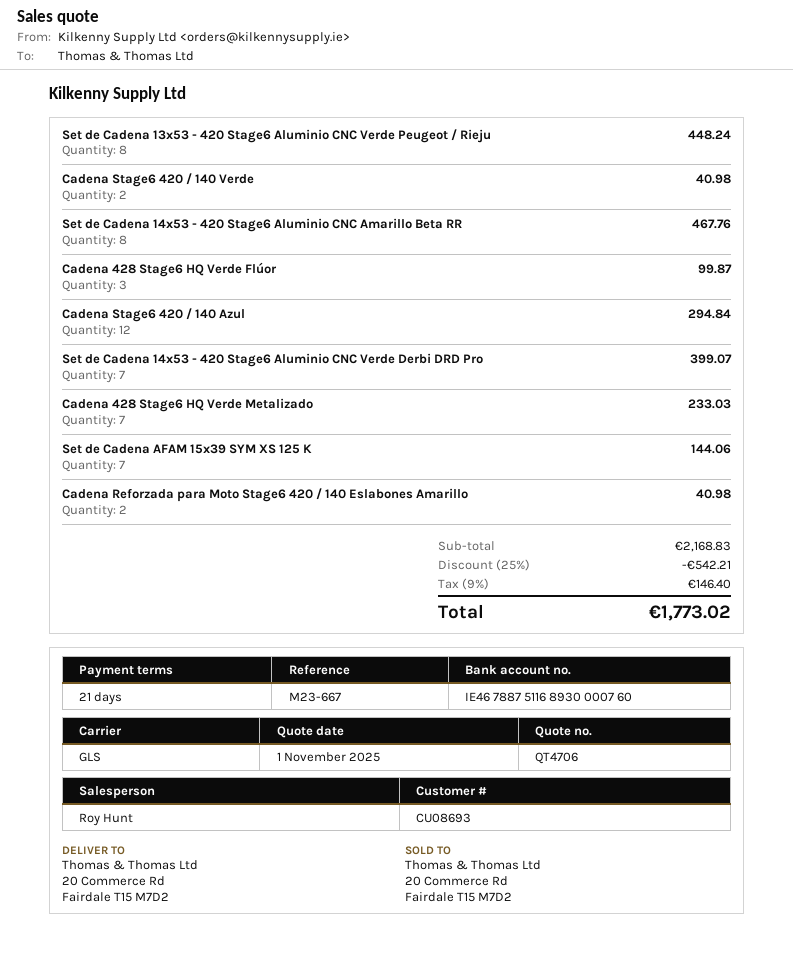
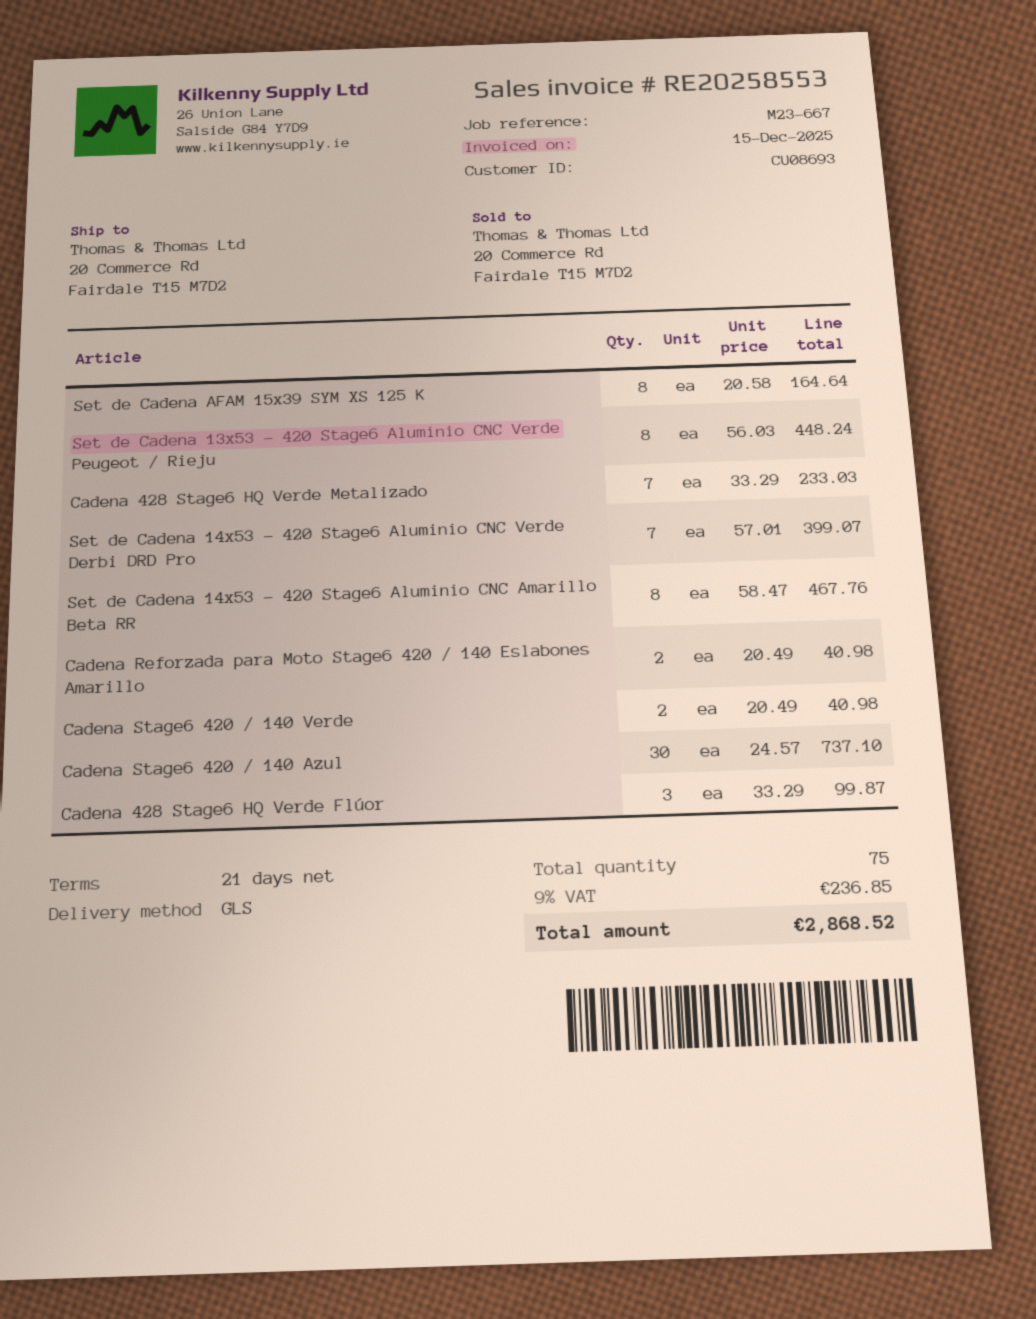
Cadena Stage6 420 / 140 Azul: 12 for 294.84 -> 30 for 737.10
Set de Cadena AFAM 15x39 SYM XS 125 K: 7 for 144.06 -> 8 for 164.64
discount: 25% = 542.21 -> none
tax: 9% = 146.40 -> 9% = 236.85
total: 1773.02 -> 2868.52

